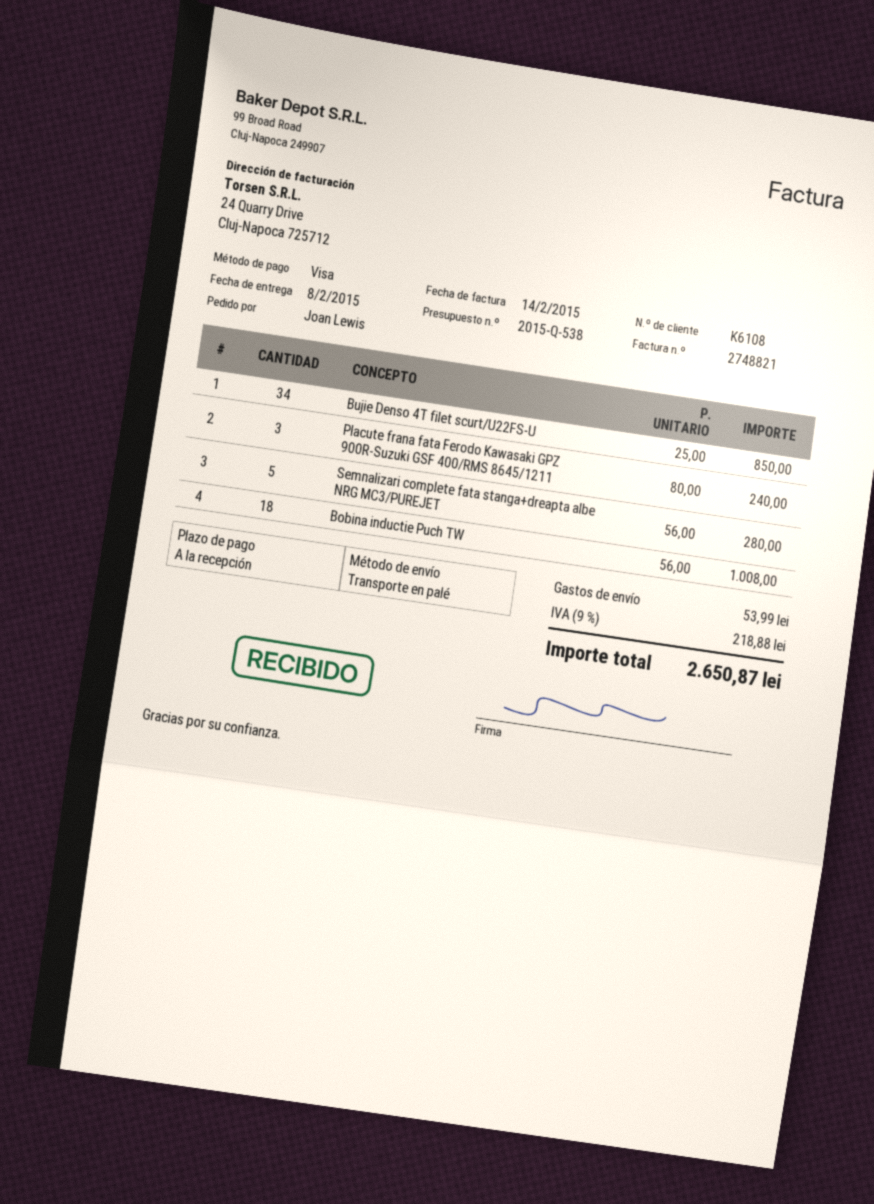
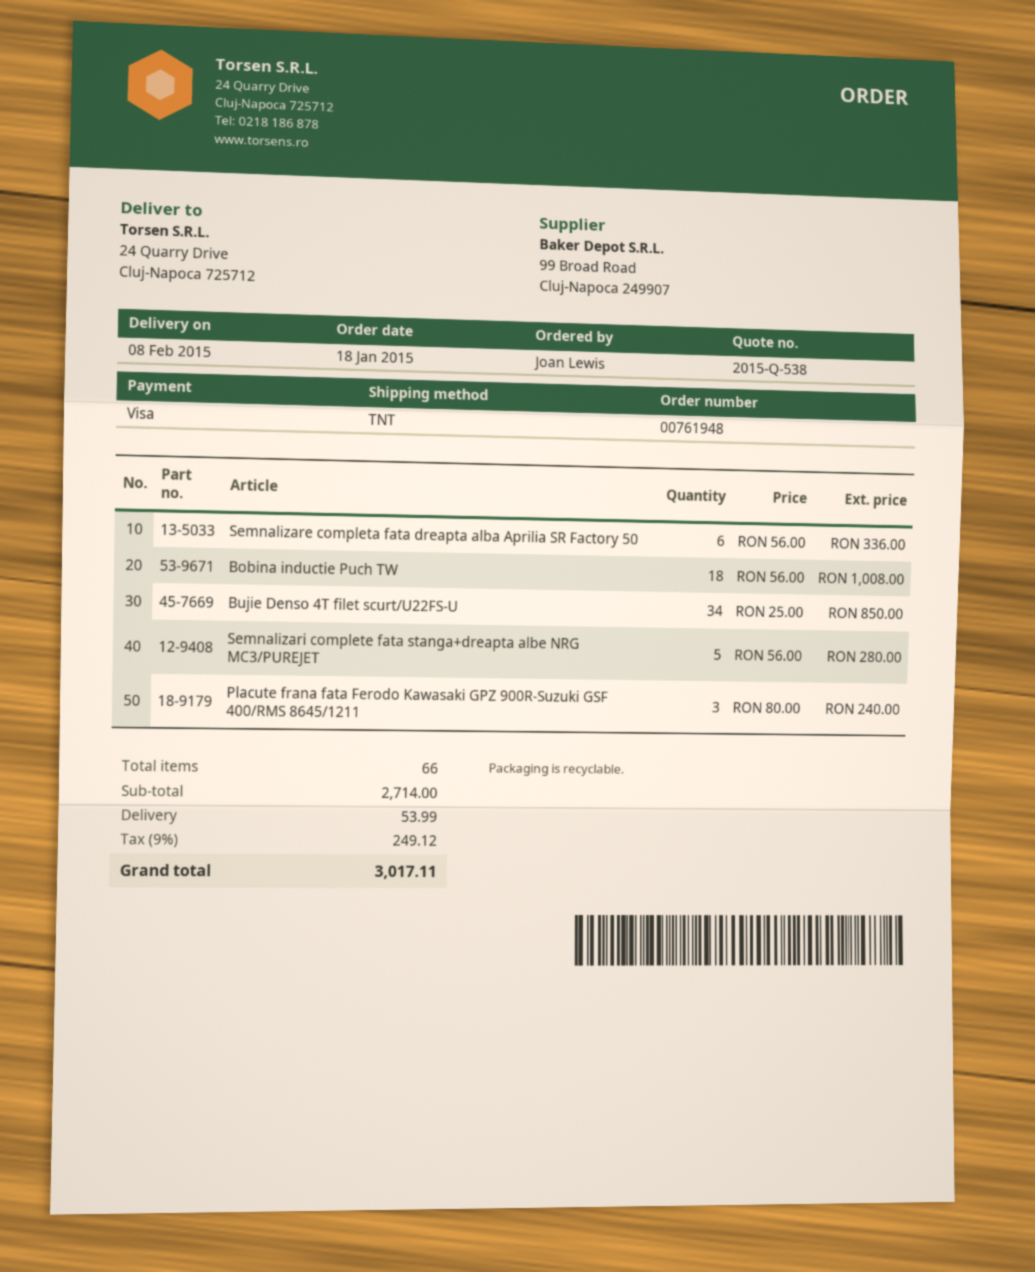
shipping method: pallet freight -> TNT
Semnalizare completa fata dreapta alba Aprilia SR Factory 50: none -> 6 x 56.00 = 336.00
tax: 9% = 218.88 -> 9% = 249.12
total: 2650.87 -> 3017.11

